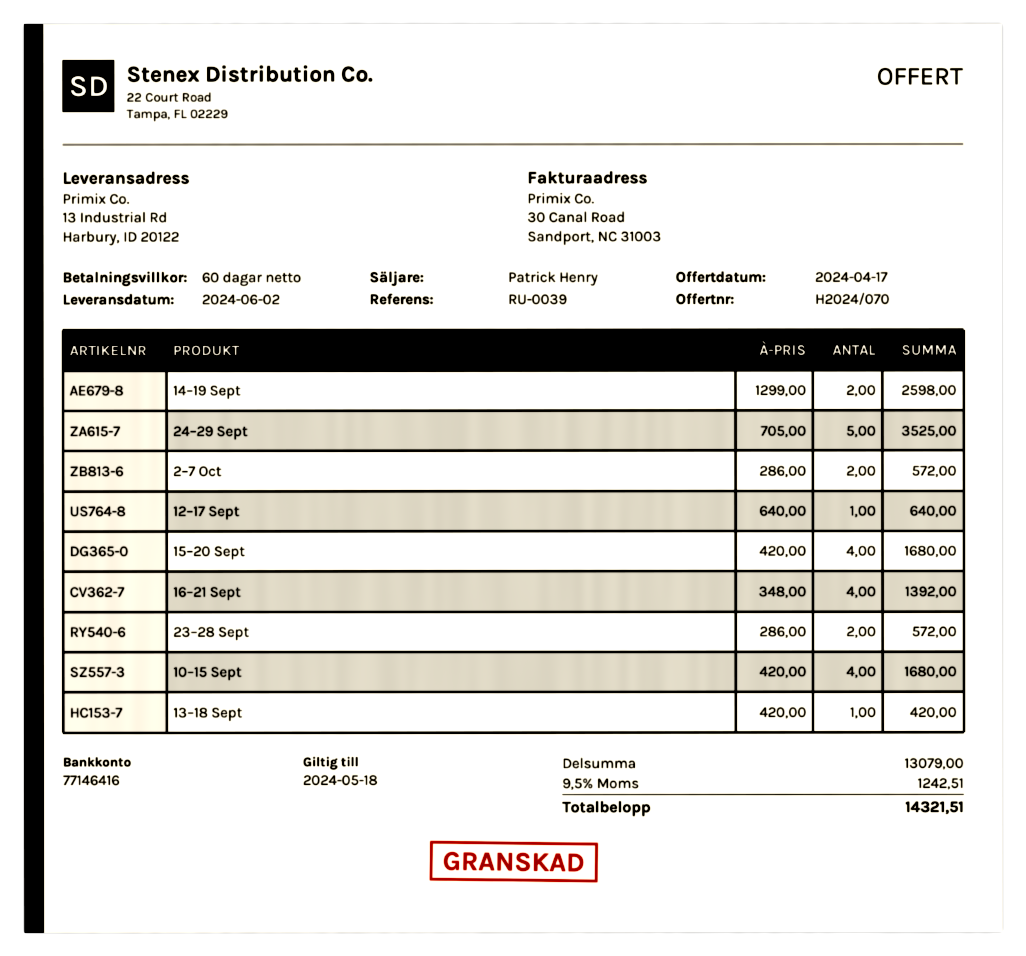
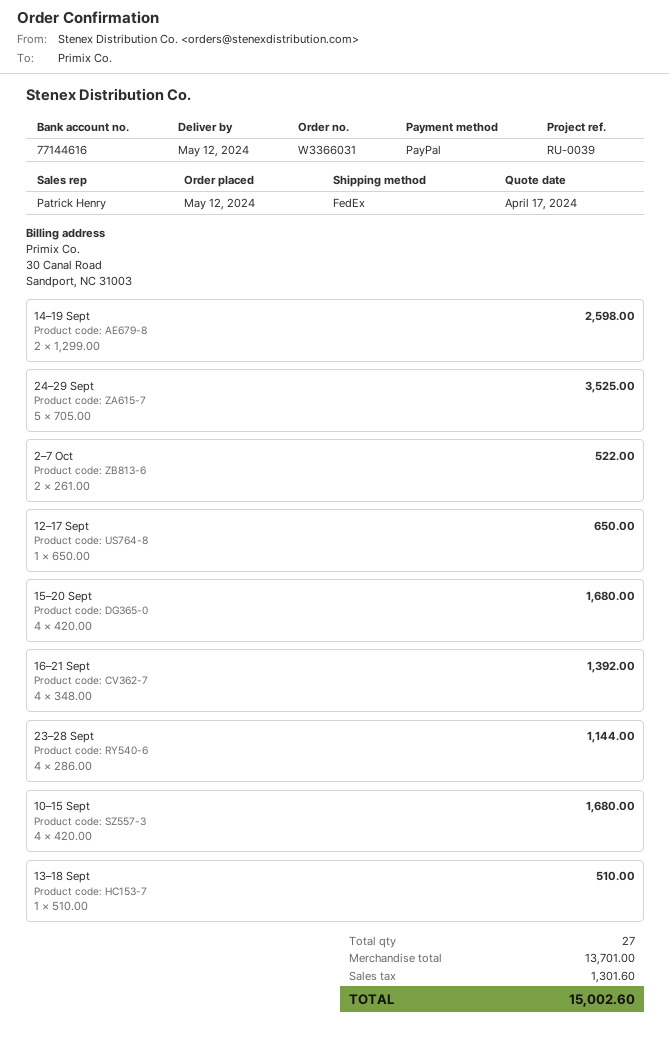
delivery date: 2024-06-02 -> 2024-05-12
bank account: 77146416 -> 77144616
2–7 Oct: 2 x 286.00 = 572.00 -> 2 x 261.00 = 522.00
12–17 Sept: 1 x 640.00 = 640.00 -> 1 x 650.00 = 650.00
23–28 Sept: 2 x 286.00 = 572.00 -> 4 x 286.00 = 1144.00
13–18 Sept: 1 x 420.00 = 420.00 -> 1 x 510.00 = 510.00
subtotal: 13079.00 -> 13701.00
tax: 1242.51 -> 1301.60
total: 14321.51 -> 15002.60

